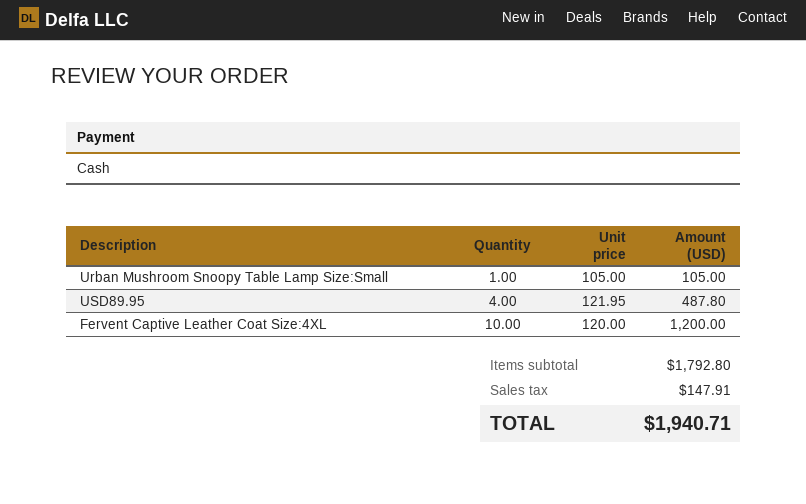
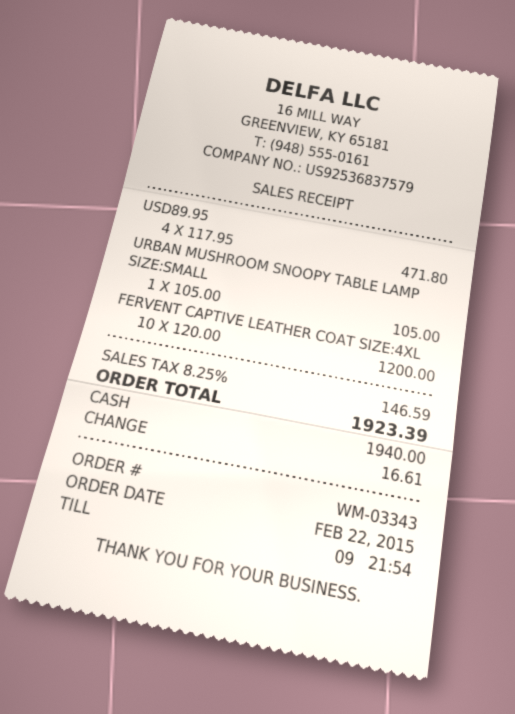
USD89.95: 4 x 121.95 = 487.80 -> 4 x 117.95 = 471.80
tax: 147.91 -> 146.59
total: 1940.71 -> 1923.39

